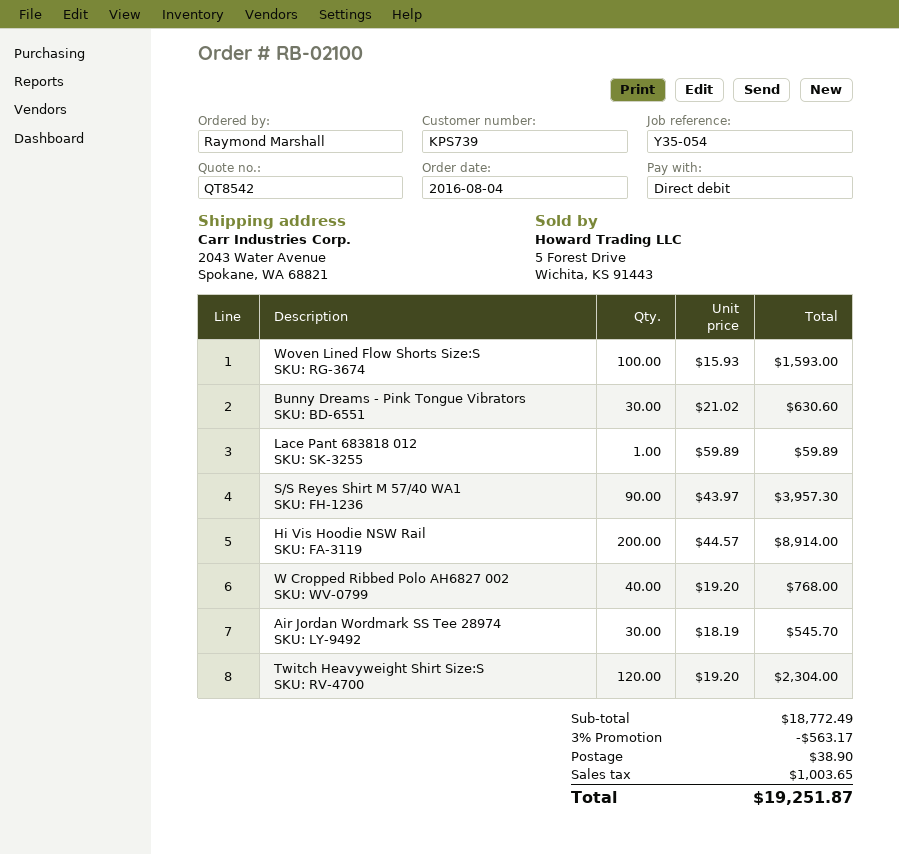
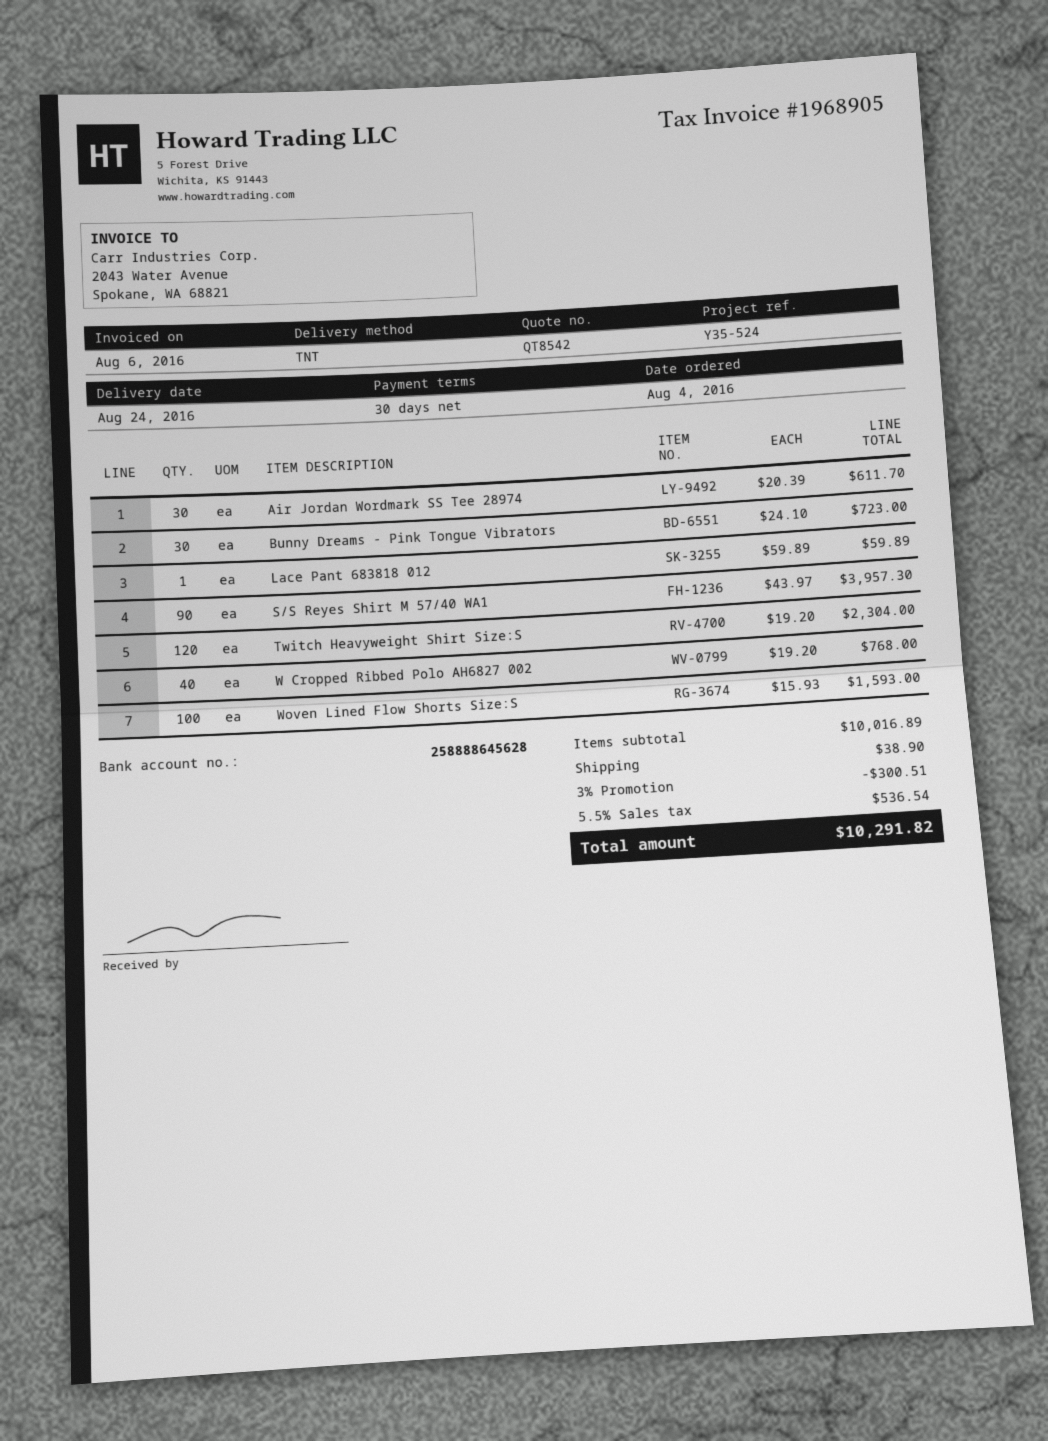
reference: Y35-054 -> Y35-524
Bunny Dreams - Pink Tongue Vibrators: 30 x 21.02 = 630.60 -> 30 x 24.10 = 723.00
Hi Vis Hoodie NSW Rail: 200 x 44.57 = 8914.00 -> none
Air Jordan Wordmark SS Tee 28974: 30 x 18.19 = 545.70 -> 30 x 20.39 = 611.70
subtotal: 18772.49 -> 10016.89
discount: 3% = 563.17 -> 3% = 300.51
tax: 1003.65 -> 536.54
total: 19251.87 -> 10291.82

